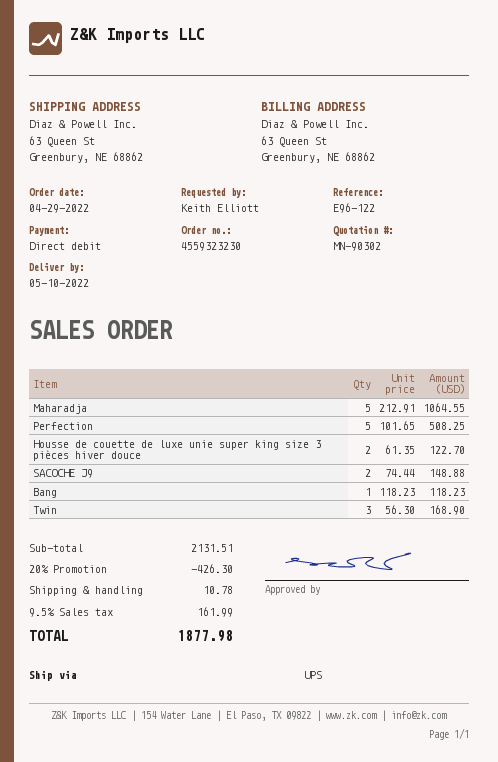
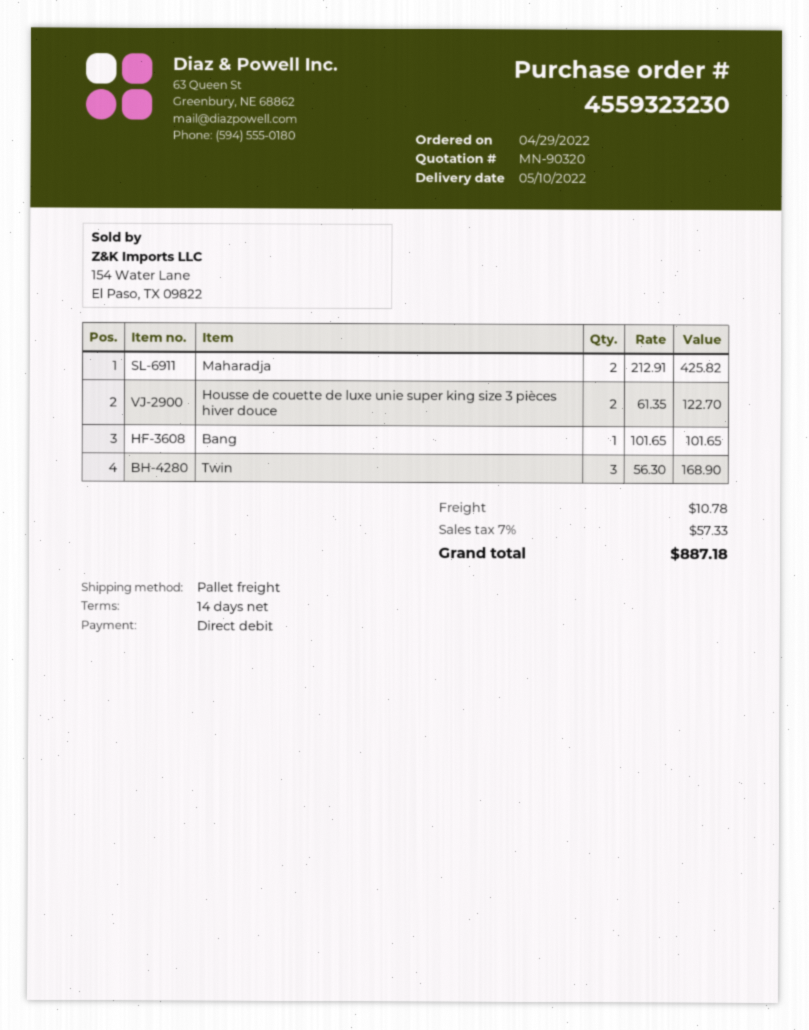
quote number: MN-90302 -> MN-90320
shipping method: UPS -> pallet freight
Maharadja: 5 x 212.91 = 1064.55 -> 2 x 212.91 = 425.82
Perfection: 5 x 101.65 = 508.25 -> none
SACOCHE J9: 2 x 74.44 = 148.88 -> none
Bang: 1 x 118.23 = 118.23 -> 1 x 101.65 = 101.65
discount: 20% = 426.30 -> none
tax: 9.5% = 161.99 -> 7% = 57.33
total: 1877.98 -> 887.18

